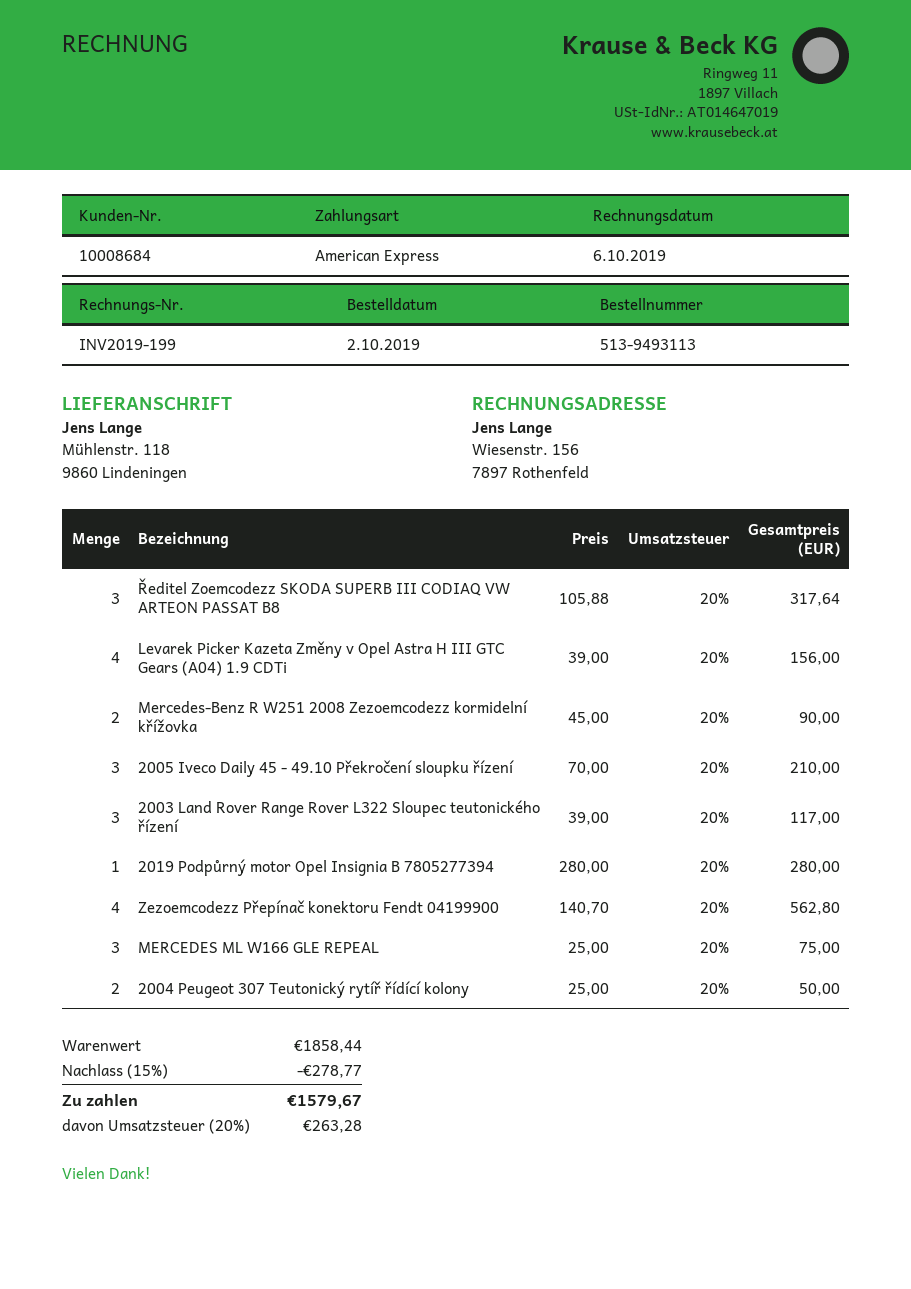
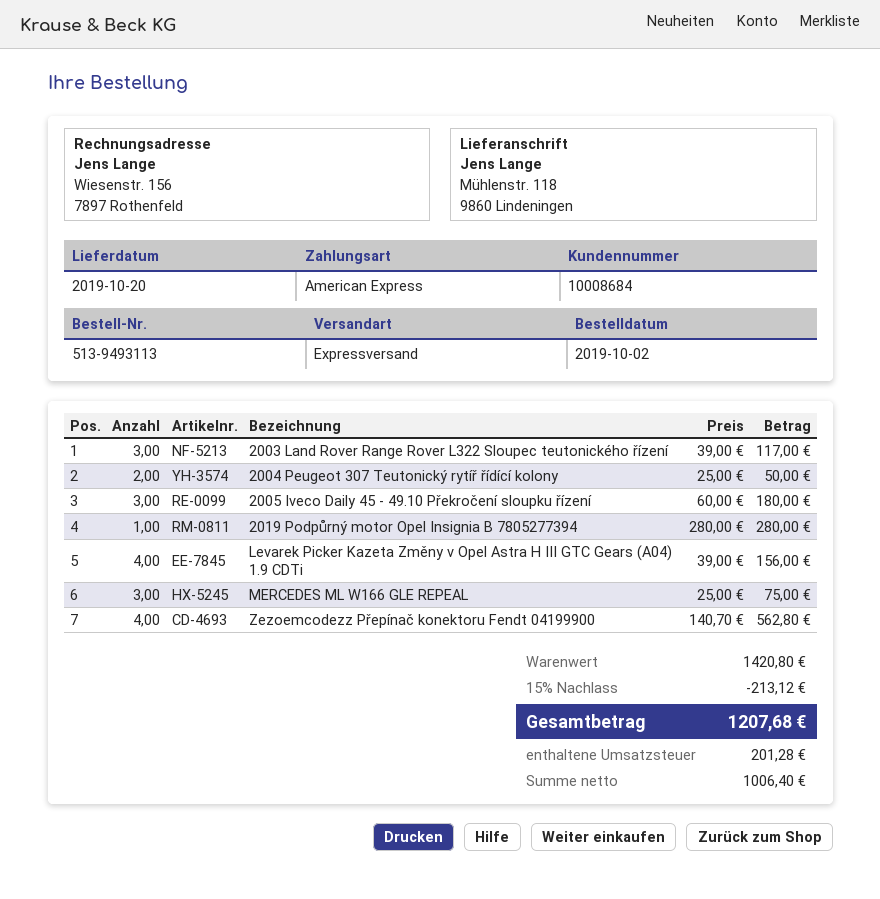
Ředitel Zoemcodezz SKODA SUPERB III CODIAQ VW ARTEON PASSAT B8: 3 x 105.88 = 317.64 -> none
Mercedes-Benz R W251 2008 Zezoemcodezz kormidelní křížovka: 2 x 45.00 = 90.00 -> none
2005 Iveco Daily 45 - 49.10 Překročení sloupku řízení: 3 x 70.00 = 210.00 -> 3 x 60.00 = 180.00
subtotal: 1858.44 -> 1420.80
discount: 15% = 278.77 -> 15% = 213.12
tax: 263.28 -> 201.28
total: 1579.67 -> 1207.68

